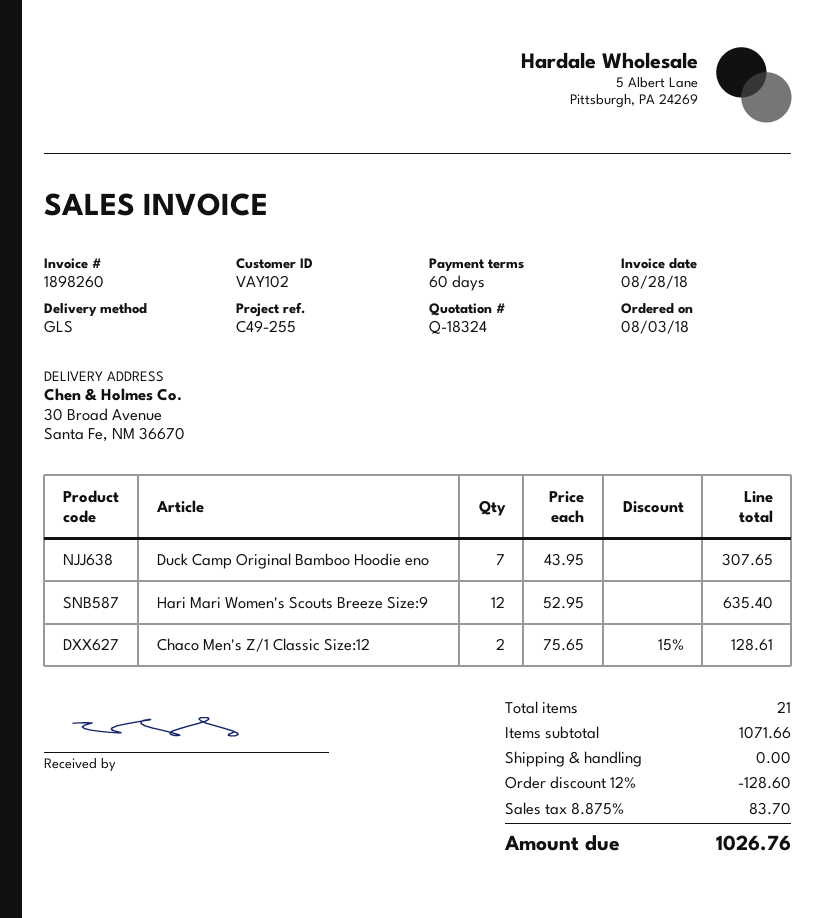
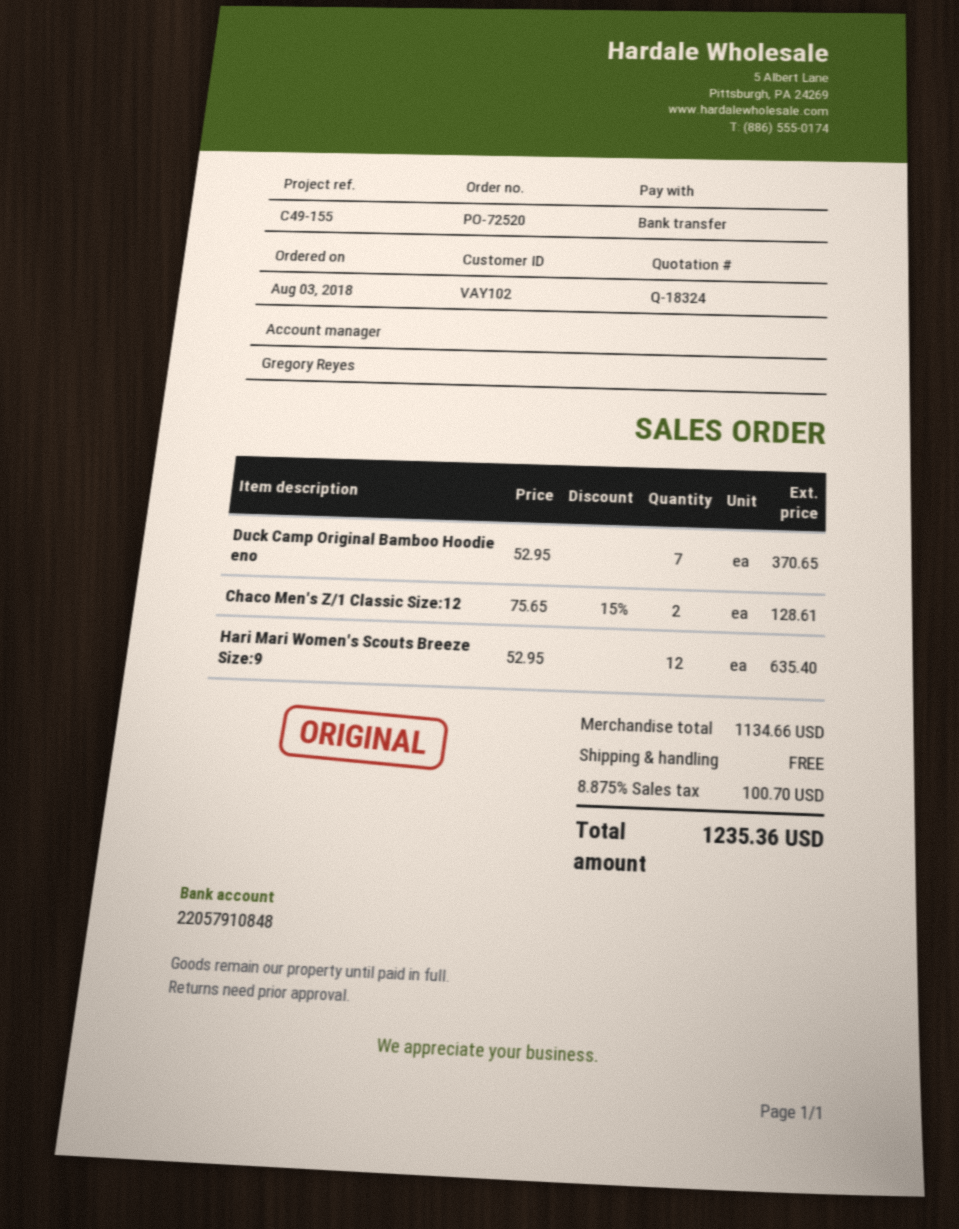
reference: C49-255 -> C49-155
Duck Camp Original Bamboo Hoodie eno: 7 x 43.95 = 307.65 -> 7 x 52.95 = 370.65
subtotal: 1071.66 -> 1134.66
discount: 12% = 128.60 -> none
tax: 8.875% = 83.70 -> 8.875% = 100.70
total: 1026.76 -> 1235.36

